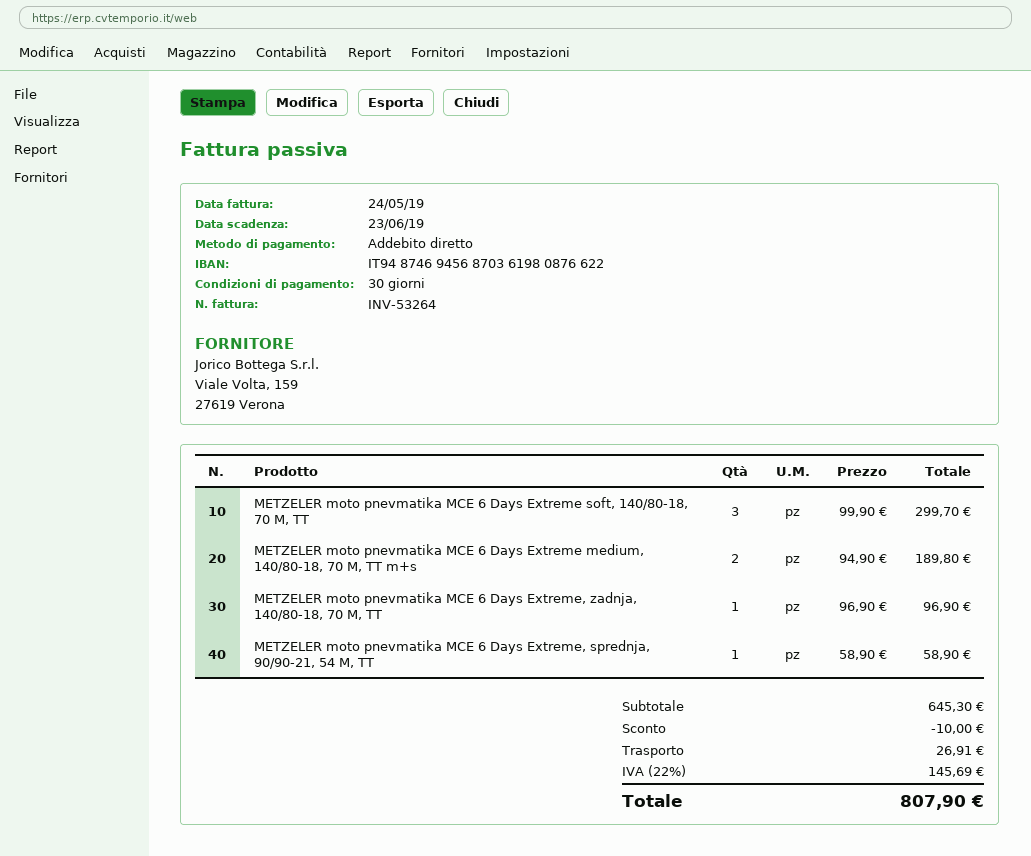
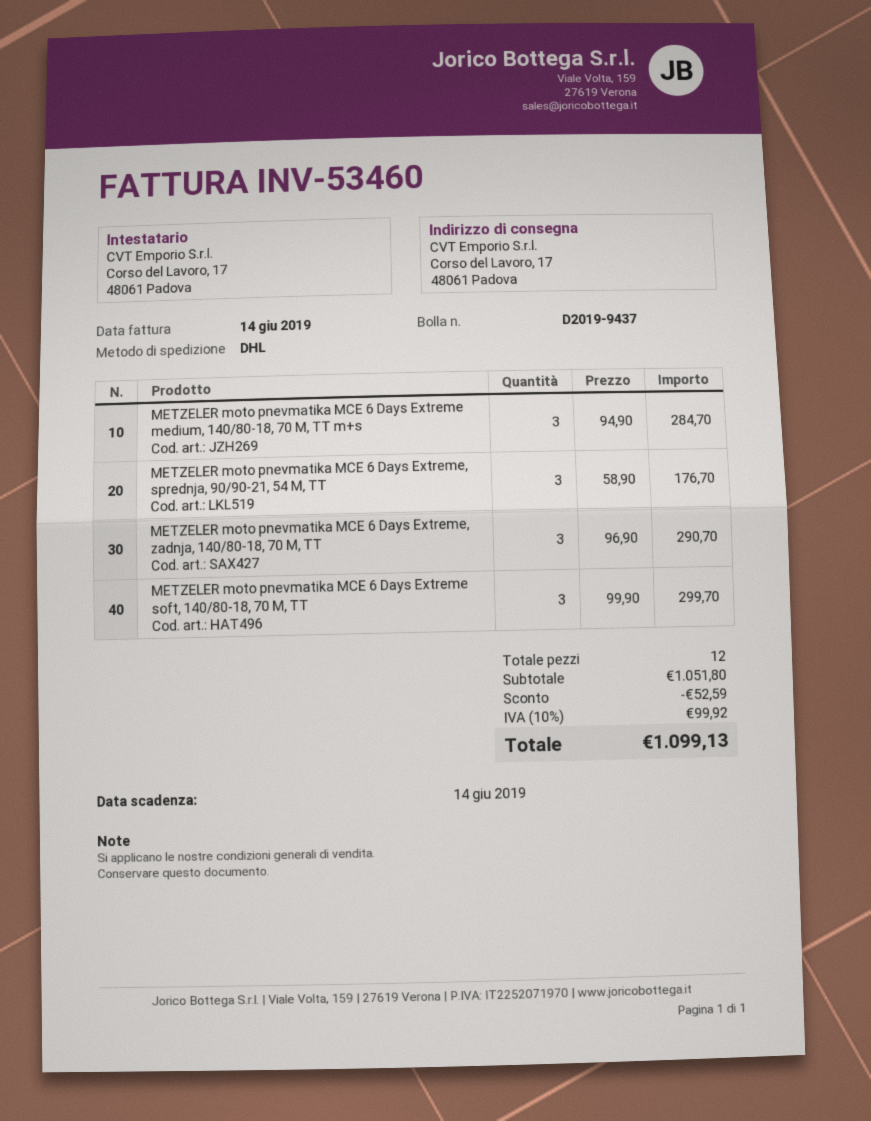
invoice number: INV-53264 -> INV-53460
invoice date: 2019-05-24 -> 2019-06-14
due date: 2019-06-23 -> 2019-06-14
METZELER moto pnevmatika MCE 6 Days Extreme medium, 140/80-18, 70 M, TT m+s: 2 x 94.90 = 189.80 -> 3 x 94.90 = 284.70
METZELER moto pnevmatika MCE 6 Days Extreme, zadnja, 140/80-18, 70 M, TT: 1 x 96.90 = 96.90 -> 3 x 96.90 = 290.70
METZELER moto pnevmatika MCE 6 Days Extreme, sprednja, 90/90-21, 54 M, TT: 1 x 58.90 = 58.90 -> 3 x 58.90 = 176.70
subtotal: 645.30 -> 1051.80
discount: 10.00 -> 52.59
shipping: 26.91 -> none
tax: 22% = 145.69 -> 10% = 99.92
total: 807.90 -> 1099.13

